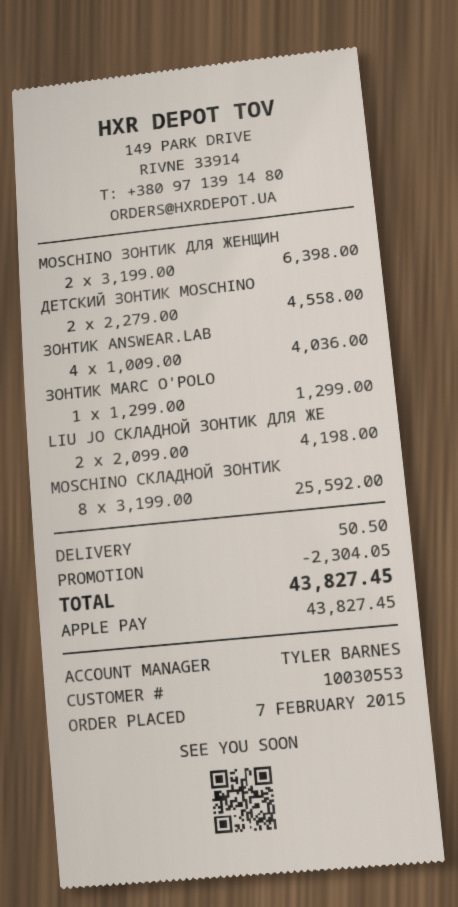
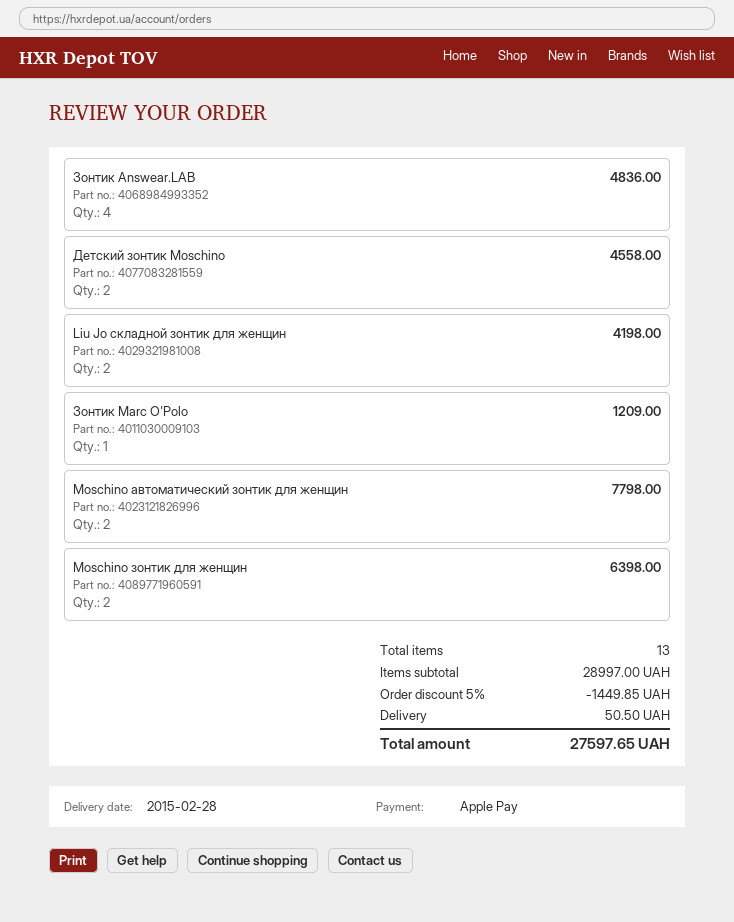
ЗОНТИК ANSWEAR.LAB: 4 for 4036.00 -> 4 for 4836.00
ЗОНТИК MARC O'POLO: 1 for 1299.00 -> 1 for 1209.00
MOSCHINO СКЛАДНОЙ ЗОНТИК: 8 for 25592.00 -> none
Moschino автоматический зонтик для женщин: none -> 2 for 7798.00
discount: 2304.05 -> 1449.85
total: 43827.45 -> 27597.65

